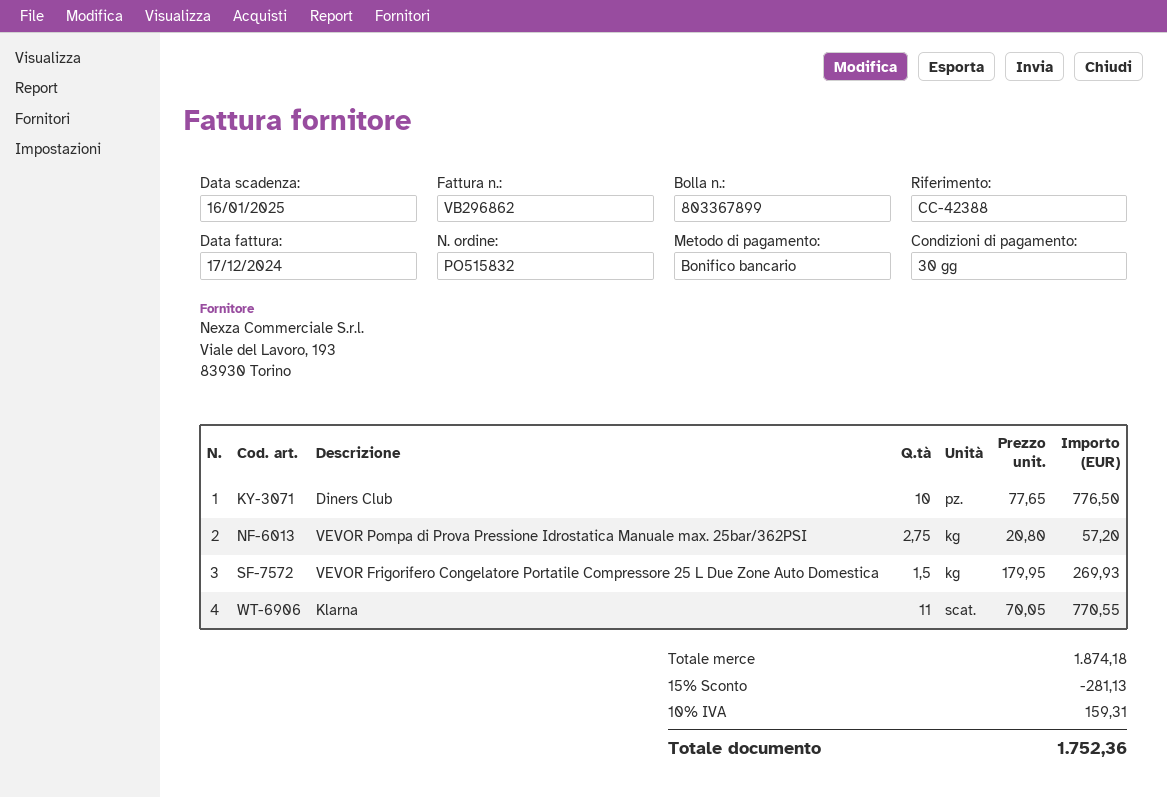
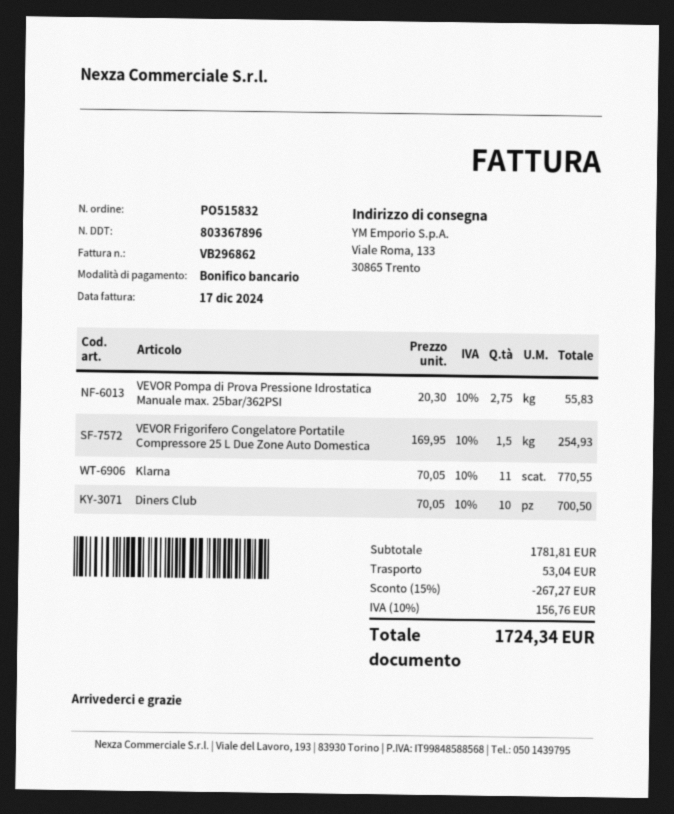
delivery note number: 803367899 -> 803367896
Diners Club: 10 x 77.65 = 776.50 -> 10 x 70.05 = 700.50
VEVOR Pompa di Prova Pressione Idrostatica Manuale max. 25bar/362PSI: 2.75 x 20.80 = 57.20 -> 2.75 x 20.30 = 55.83
VEVOR Frigorifero Congelatore Portatile Compressore 25 L Due Zone Auto Domestica: 1.5 x 179.95 = 269.93 -> 1.5 x 169.95 = 254.93
subtotal: 1874.18 -> 1781.81
discount: 15% = 281.13 -> 15% = 267.27
shipping: none -> 53.04
tax: 10% = 159.31 -> 10% = 156.76
total: 1752.36 -> 1724.34

